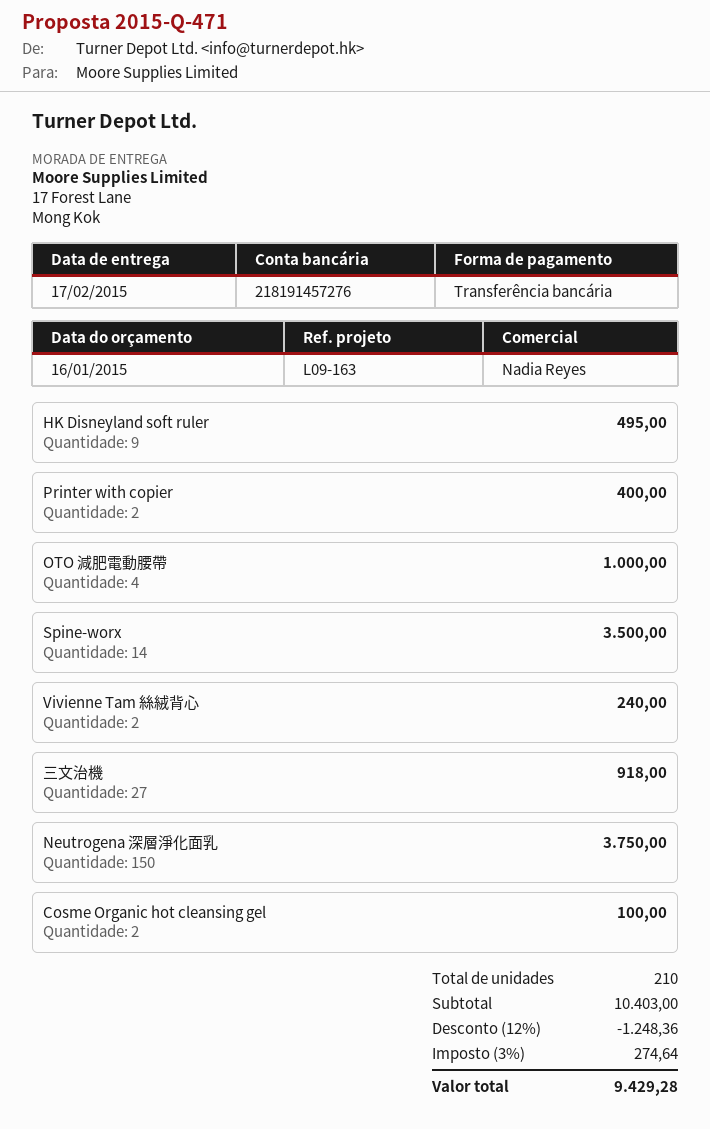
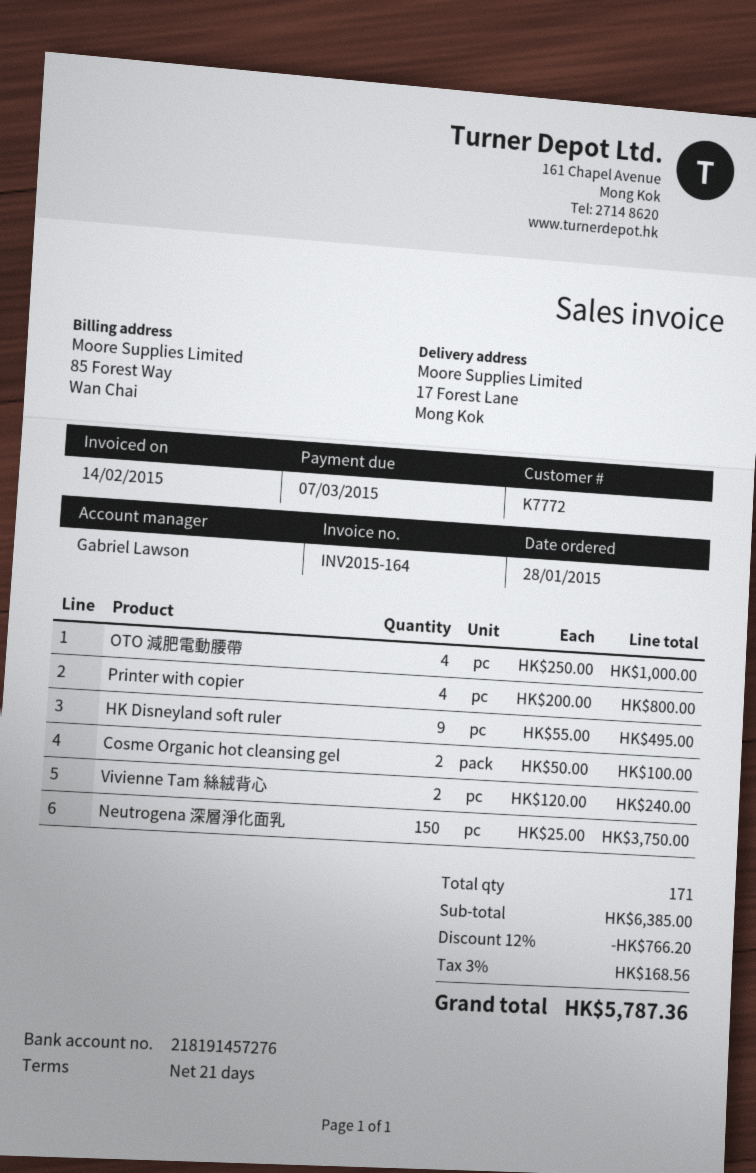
sales rep: Nadia Reyes -> Gabriel Lawson
Printer with copier: 2 for 400.00 -> 4 for 800.00
Spine-worx: 14 for 3500.00 -> none
三文治機: 27 for 918.00 -> none
total quantity: 210 -> 171
subtotal: 10403.00 -> 6385.00
discount: 12% = 1248.36 -> 12% = 766.20
tax: 3% = 274.64 -> 3% = 168.56
total: 9429.28 -> 5787.36

